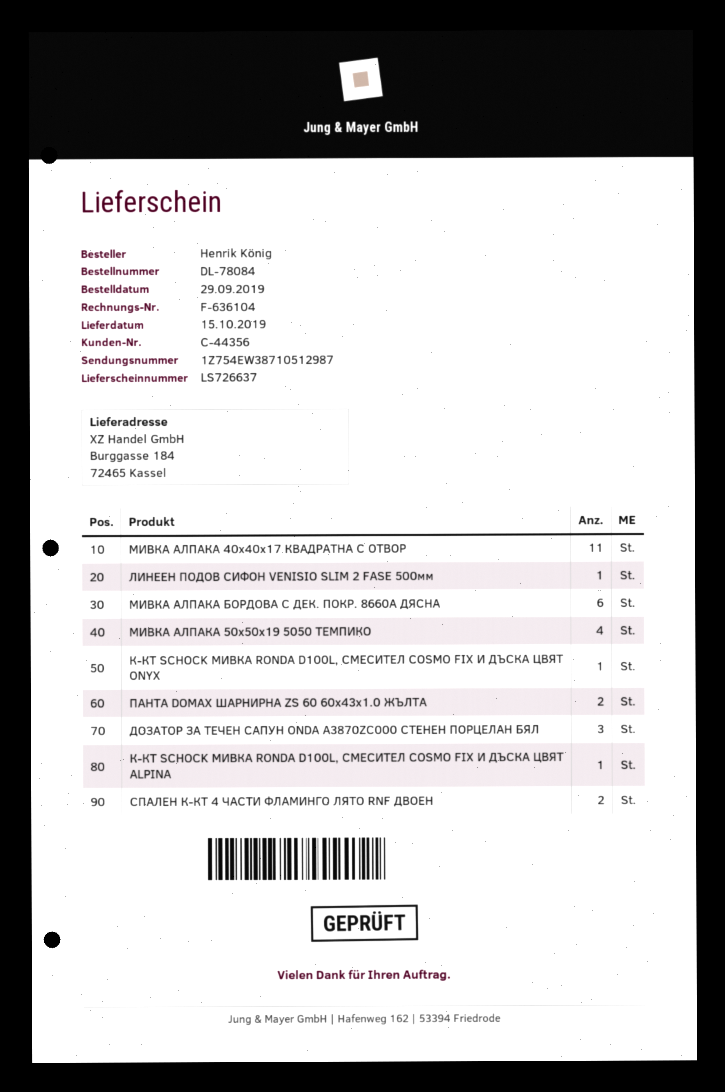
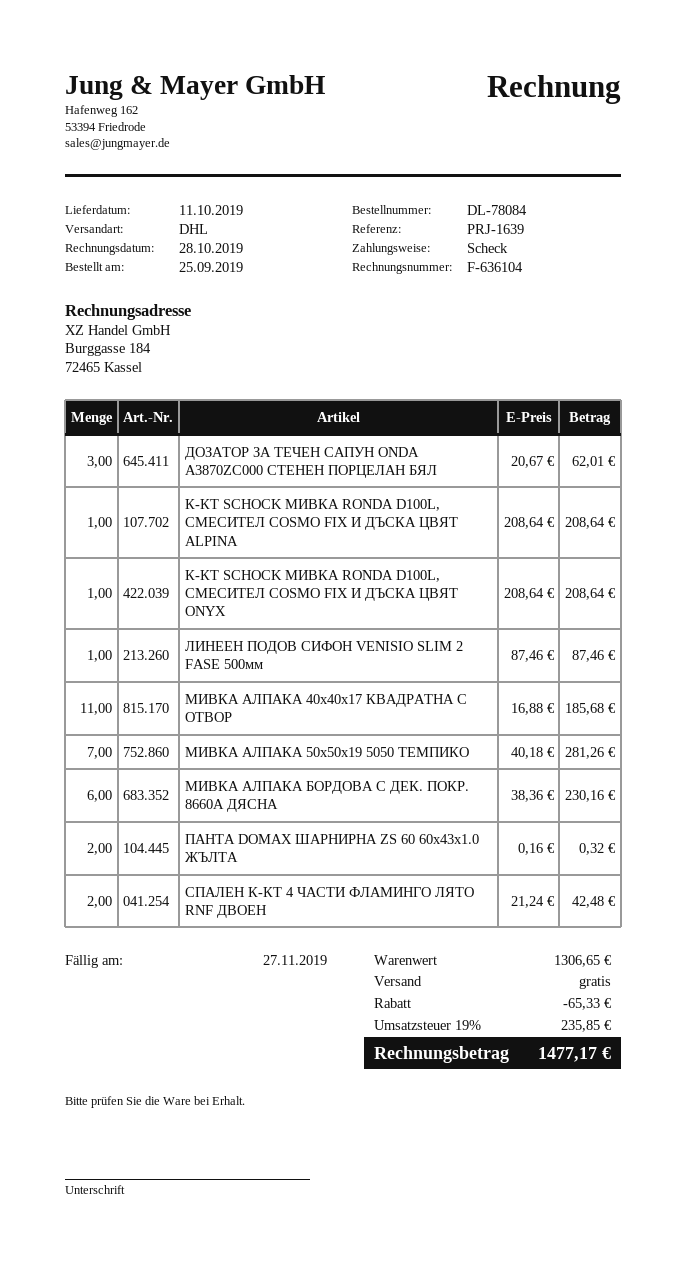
order date: 2019-09-29 -> 2019-09-25
delivery date: 2019-10-15 -> 2019-10-11
МИВКА АЛПАКА 50х50х19 5050 ТЕМПИКО: 4 -> 7

